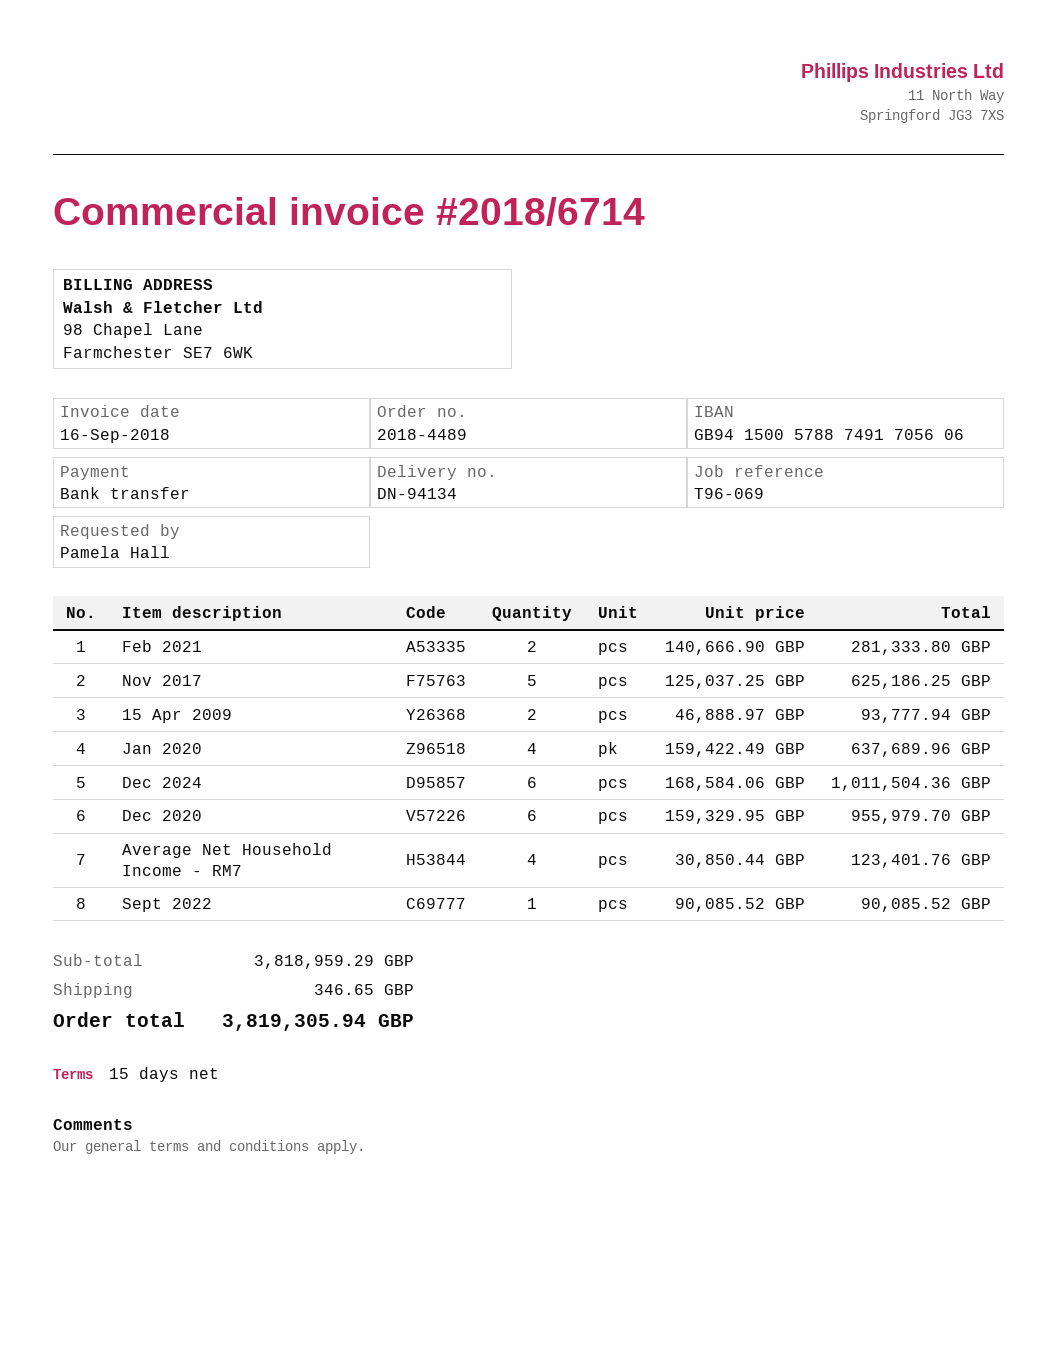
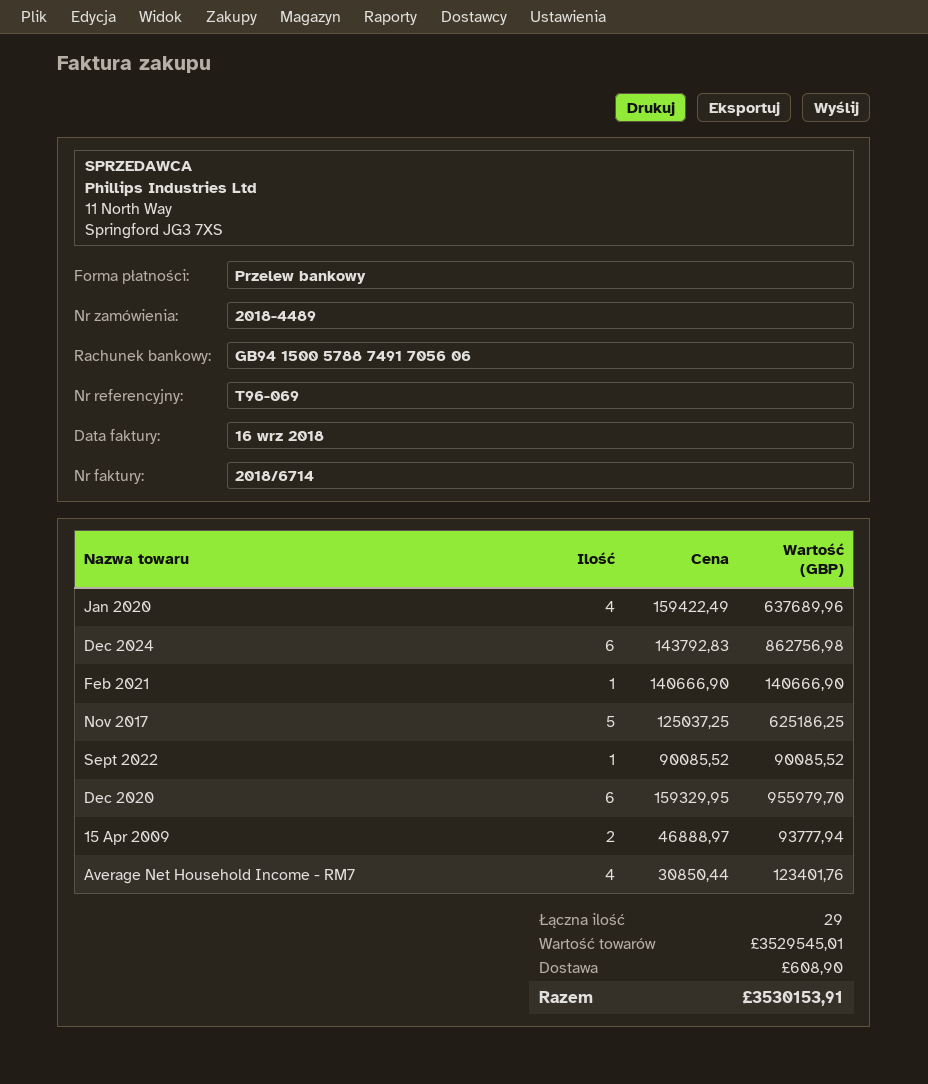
Feb 2021: 2 x 140666.90 = 281333.80 -> 1 x 140666.90 = 140666.90
Dec 2024: 6 x 168584.06 = 1011504.36 -> 6 x 143792.83 = 862756.98
subtotal: 3818959.29 -> 3529545.01
shipping: 346.65 -> 608.90
total: 3819305.94 -> 3530153.91

